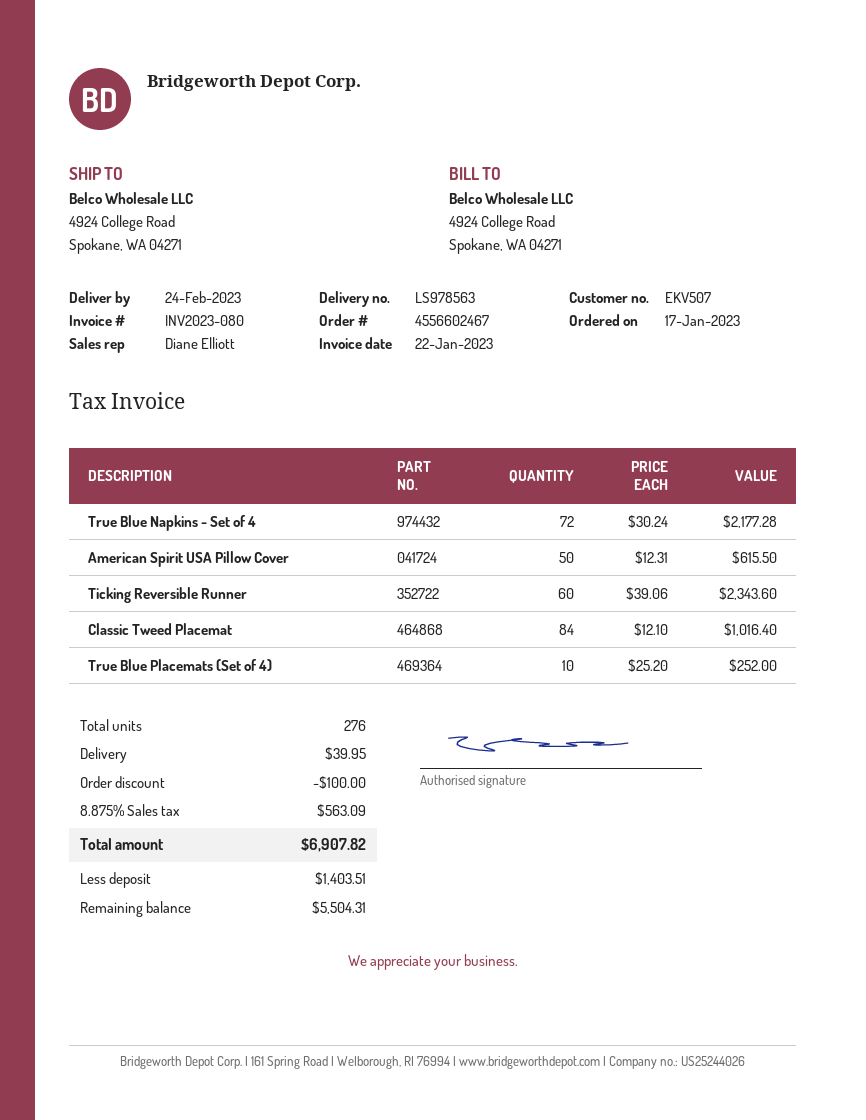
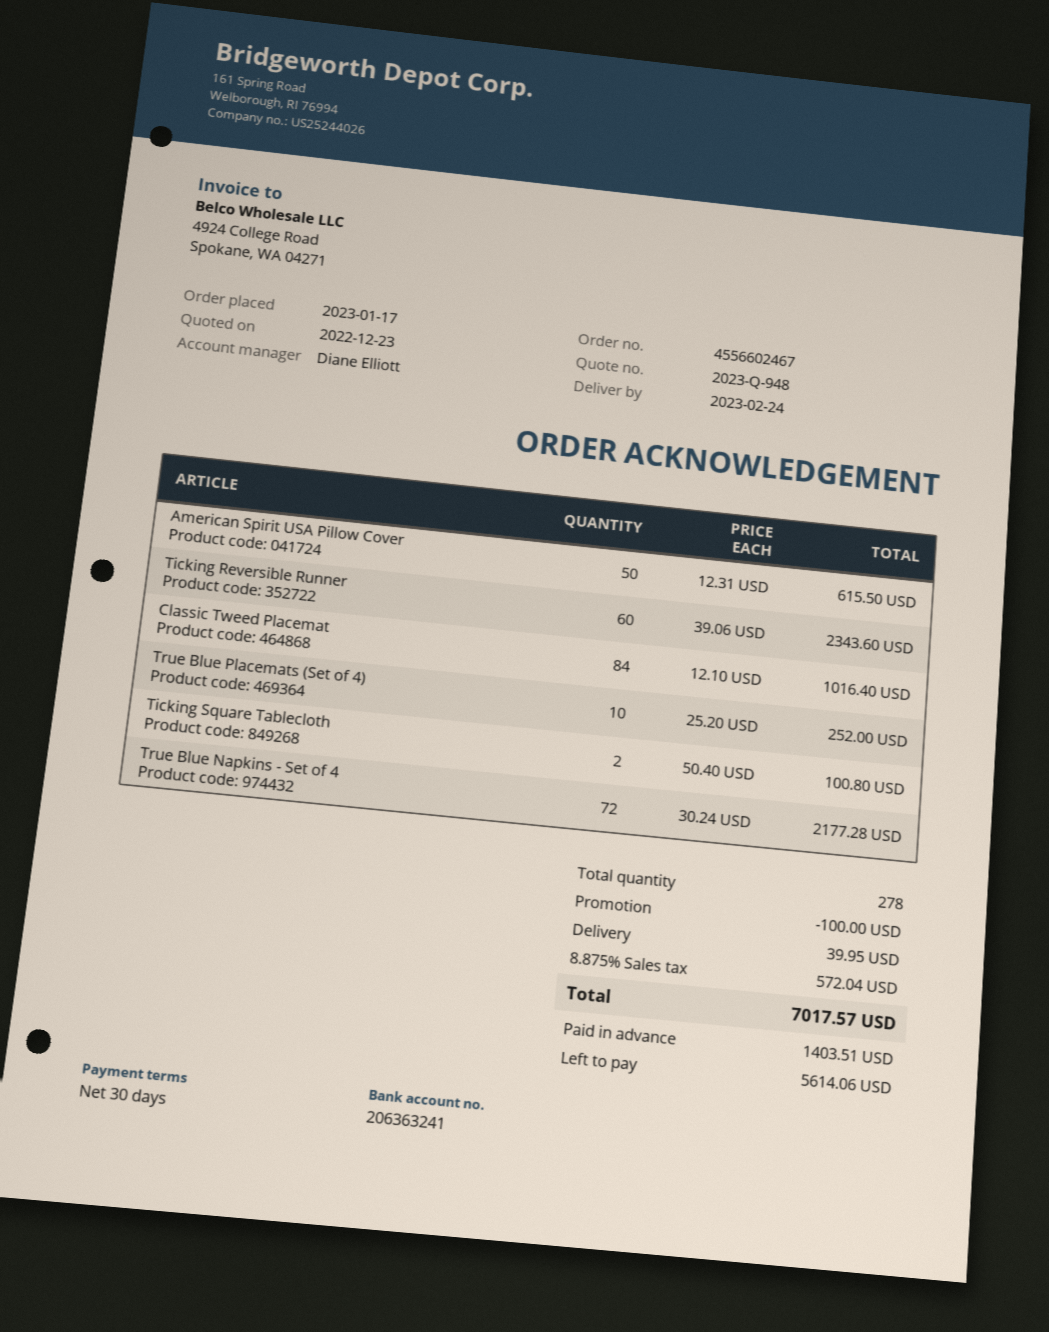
Ticking Square Tablecloth: none -> 2 x 50.40 = 100.80
total quantity: 276 -> 278
tax: 8.875% = 563.09 -> 8.875% = 572.04
total: 6907.82 -> 7017.57
balance: 5504.31 -> 5614.06

